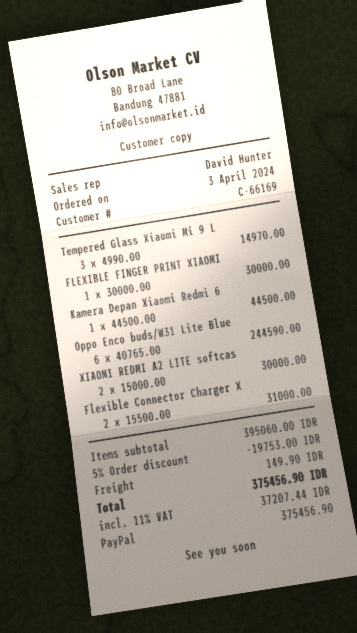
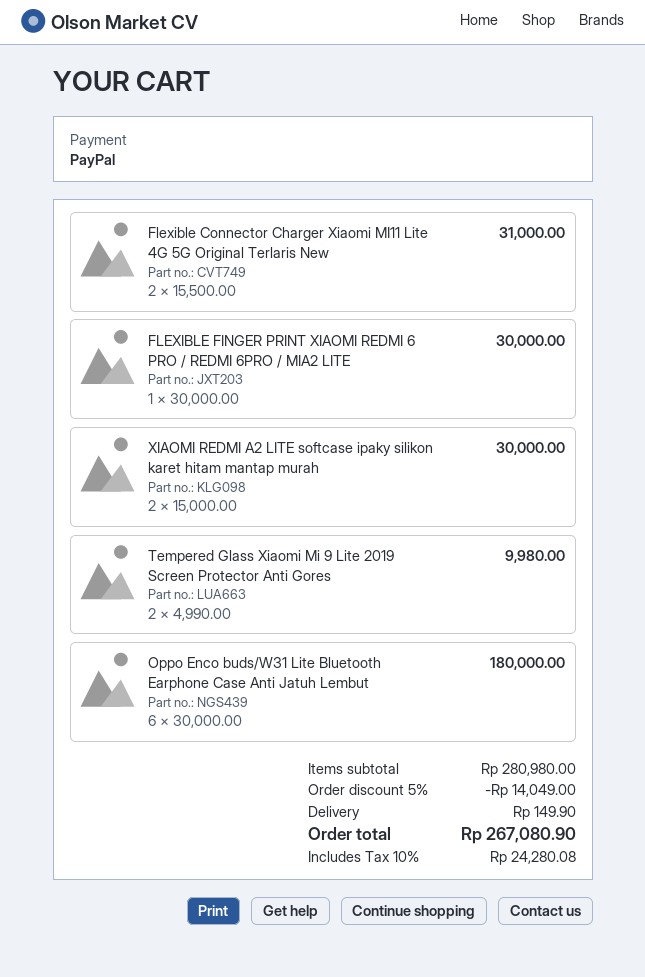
Tempered Glass Xiaomi Mi 9 L: 3 x 4990.00 = 14970.00 -> 2 x 4990.00 = 9980.00
Kamera Depan Xiaomi Redmi 6: 1 x 44500.00 = 44500.00 -> none
Oppo Enco buds/W31 Lite Blue: 6 x 40765.00 = 244590.00 -> 6 x 30000.00 = 180000.00
subtotal: 395060.00 -> 280980.00
discount: 5% = 19753.00 -> 5% = 14049.00
tax: 11% = 37207.44 -> 10% = 24280.08
total: 375456.90 -> 267080.90

